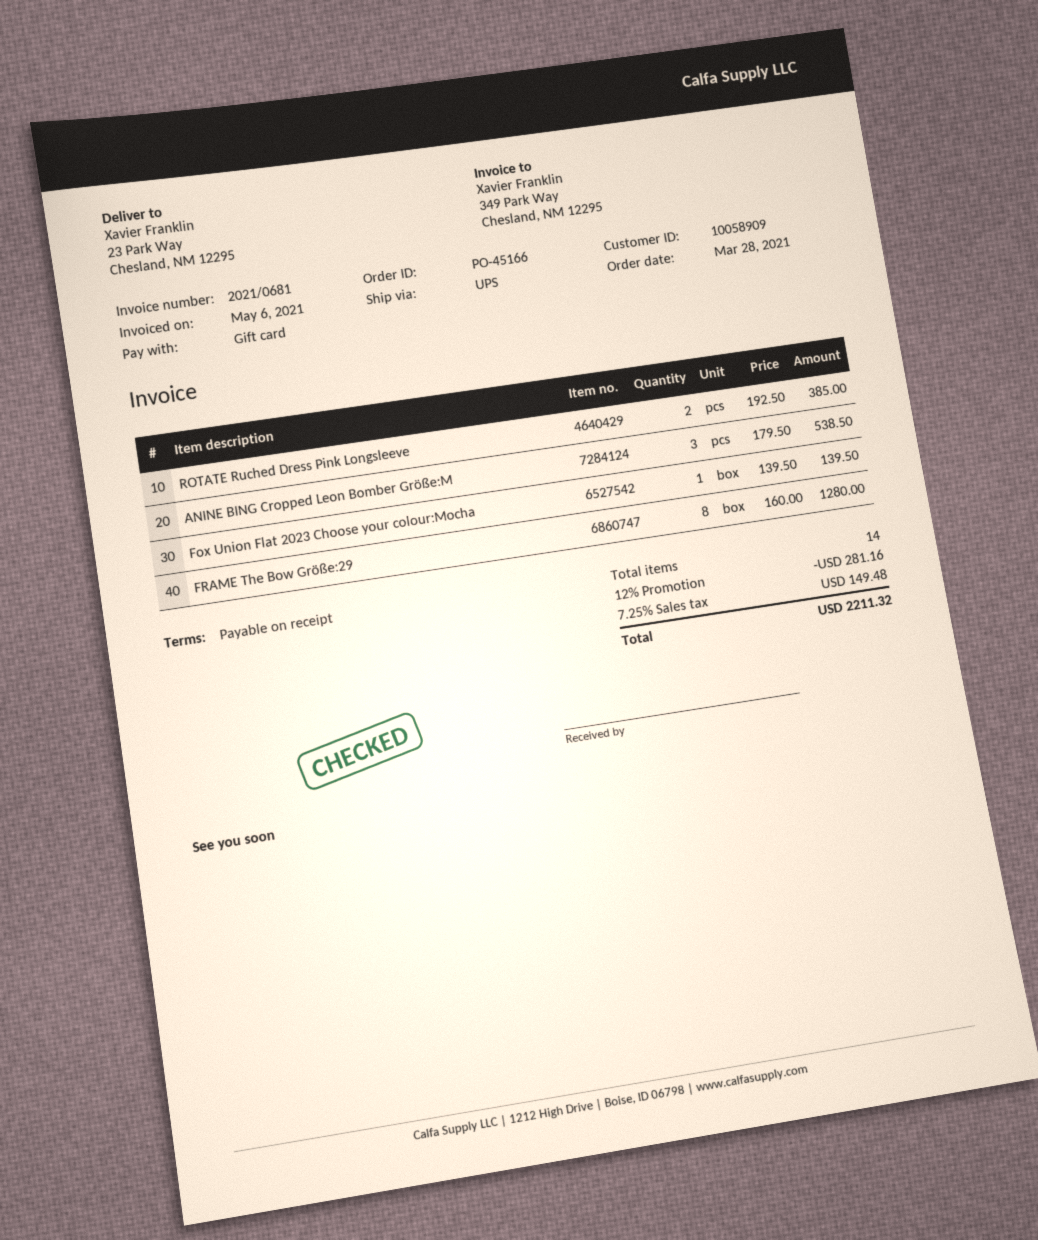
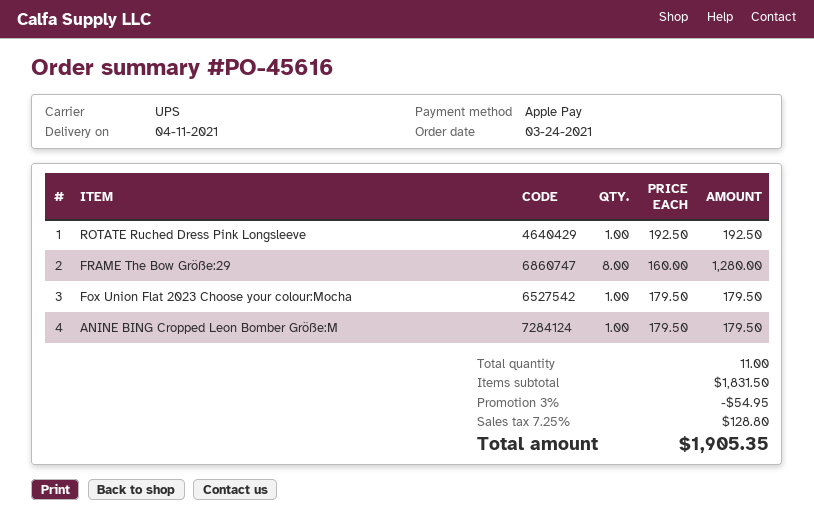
order number: PO-45166 -> PO-45616
order date: 2021-03-28 -> 2021-03-24
payment method: gift card -> Apple Pay
ROTATE Ruched Dress Pink Longsleeve: 2 x 192.50 = 385.00 -> 1 x 192.50 = 192.50
ANINE BING Cropped Leon Bomber Größe:M: 3 x 179.50 = 538.50 -> 1 x 179.50 = 179.50
Fox Union Flat 2023 Choose your colour:Mocha: 1 x 139.50 = 139.50 -> 1 x 179.50 = 179.50
total quantity: 14 -> 11
discount: 12% = 281.16 -> 3% = 54.95
tax: 7.25% = 149.48 -> 7.25% = 128.80
total: 2211.32 -> 1905.35

